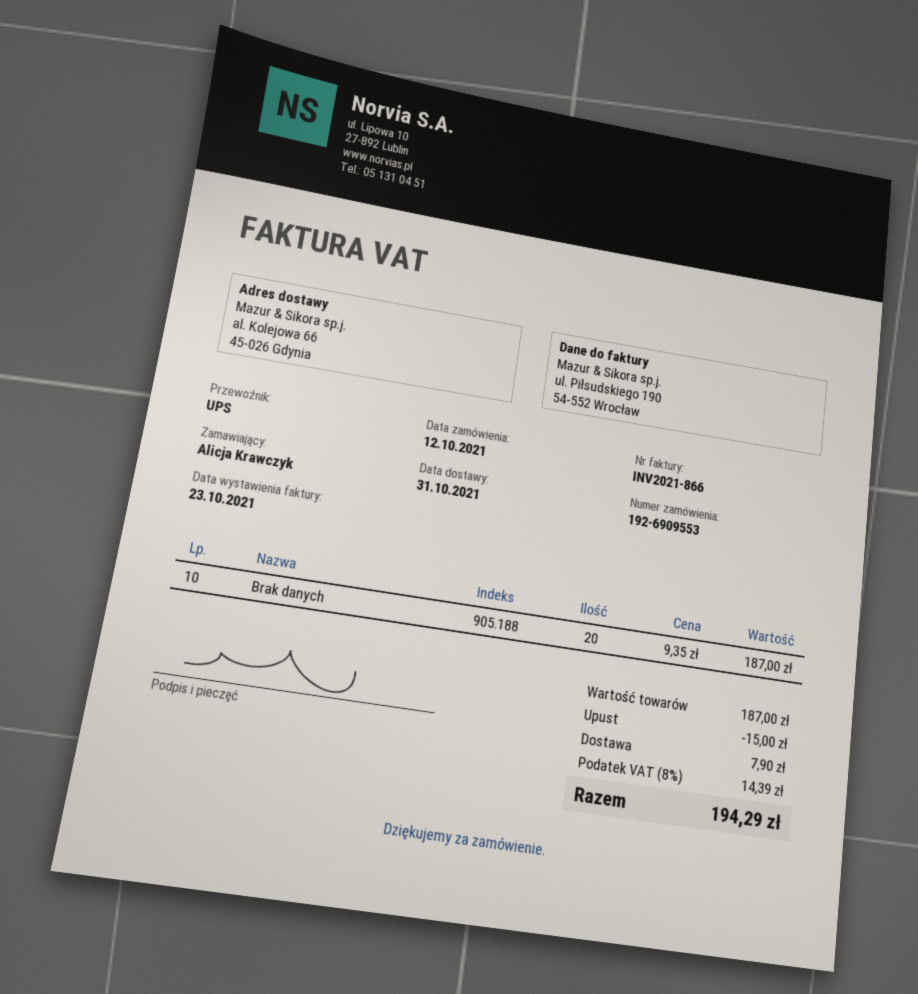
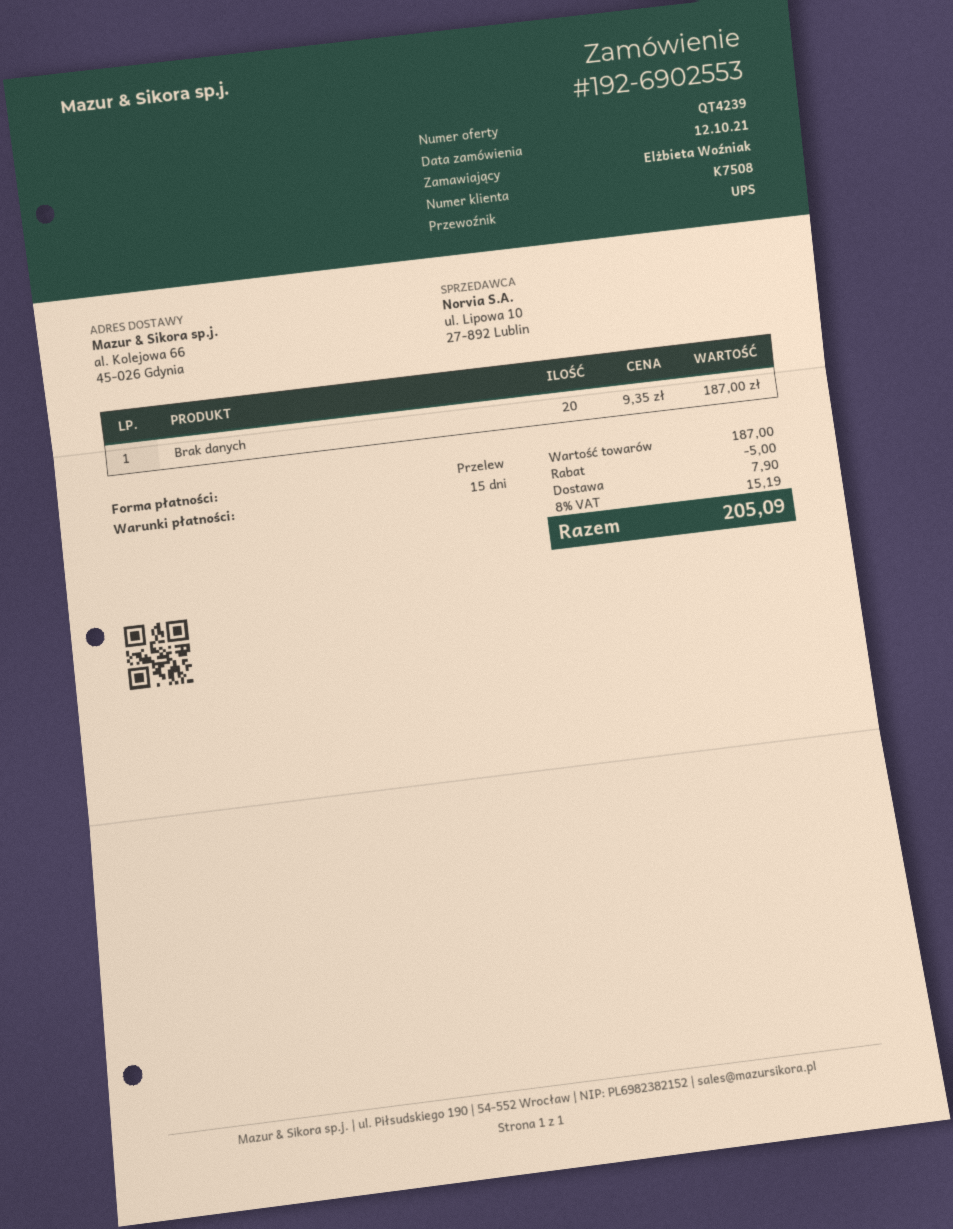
order number: 192-6909553 -> 192-6902553
ordered by: Alicja Krawczyk -> Elżbieta Woźniak
discount: 15.00 -> 5.00
tax: 8% = 14.39 -> 8% = 15.19
total: 194.29 -> 205.09

